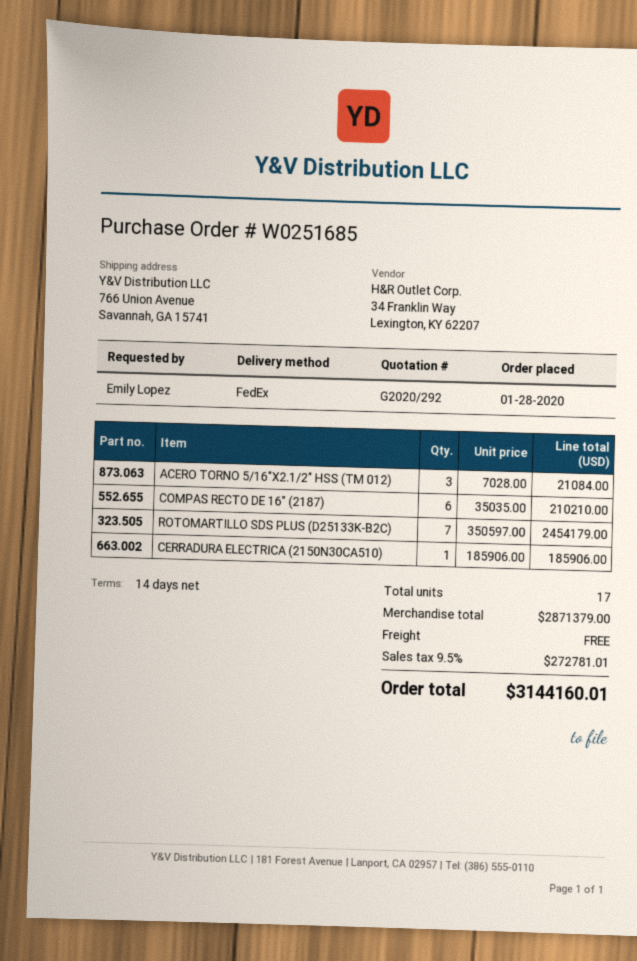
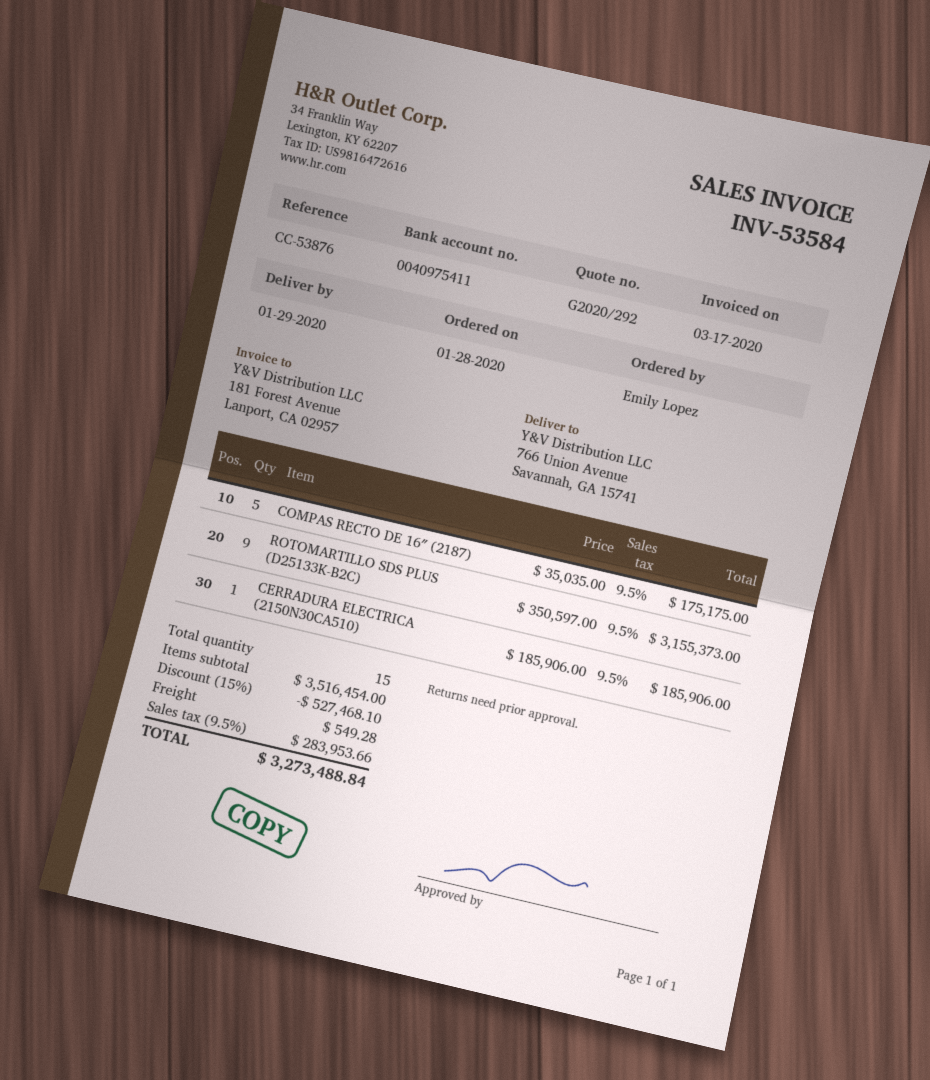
ACERO TORNO 5/16″X2.1/2″ HSS (TM 012): 3 x 7028.00 = 21084.00 -> none
COMPAS RECTO DE 16″ (2187): 6 x 35035.00 = 210210.00 -> 5 x 35035.00 = 175175.00
ROTOMARTILLO SDS PLUS (D25133K-B2C): 7 x 350597.00 = 2454179.00 -> 9 x 350597.00 = 3155373.00
total quantity: 17 -> 15
subtotal: 2871379.00 -> 3516454.00
discount: none -> 15% = 527468.10
shipping: 0.00 -> 549.28
tax: 9.5% = 272781.01 -> 9.5% = 283953.66
total: 3144160.01 -> 3273488.84

